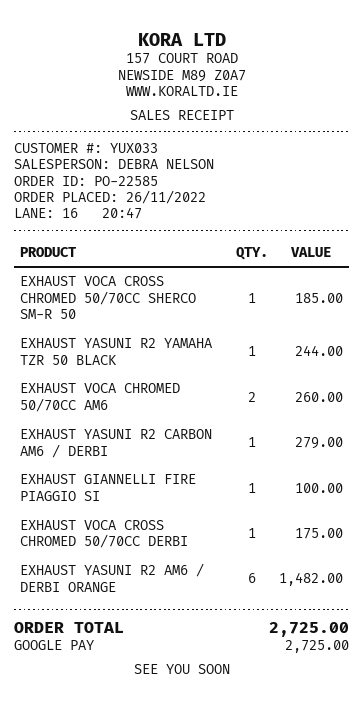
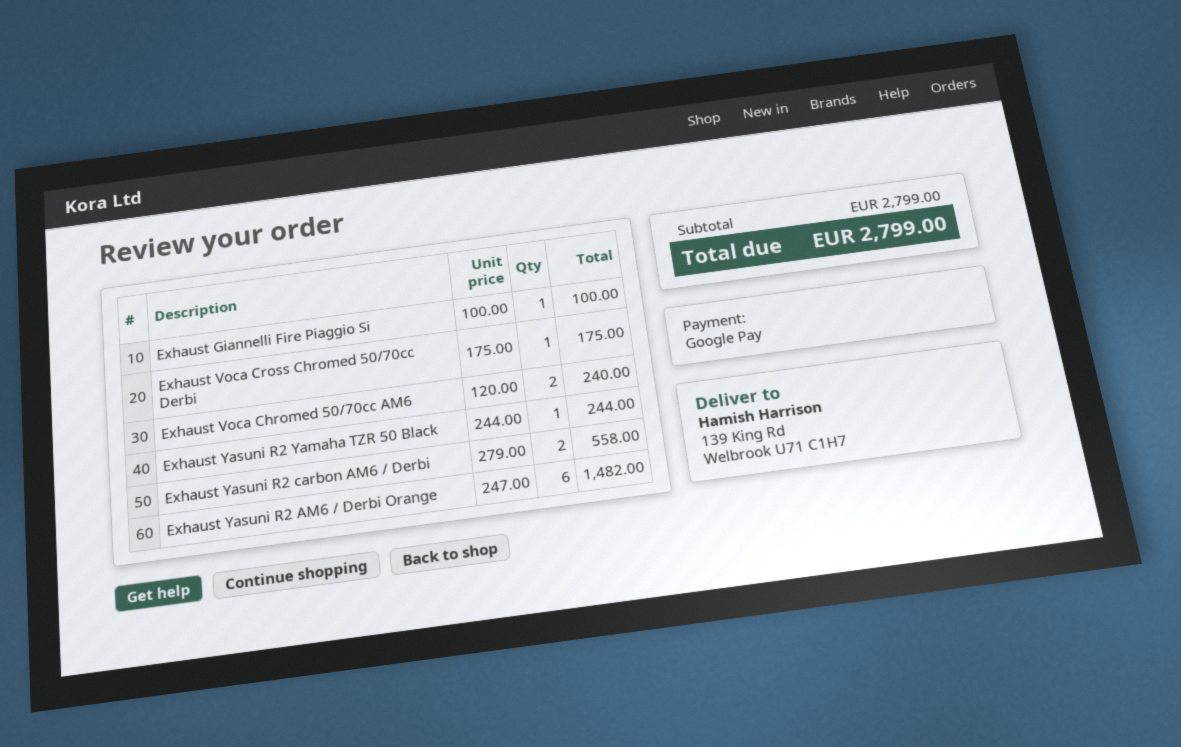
EXHAUST VOCA CROSS CHROMED 50/70CC SHERCO SM-R 50: 1 for 185.00 -> none
EXHAUST VOCA CHROMED 50/70CC AM6: 2 for 260.00 -> 2 for 240.00
EXHAUST YASUNI R2 CARBON AM6 / DERBI: 1 for 279.00 -> 2 for 558.00
total: 2725.00 -> 2799.00

